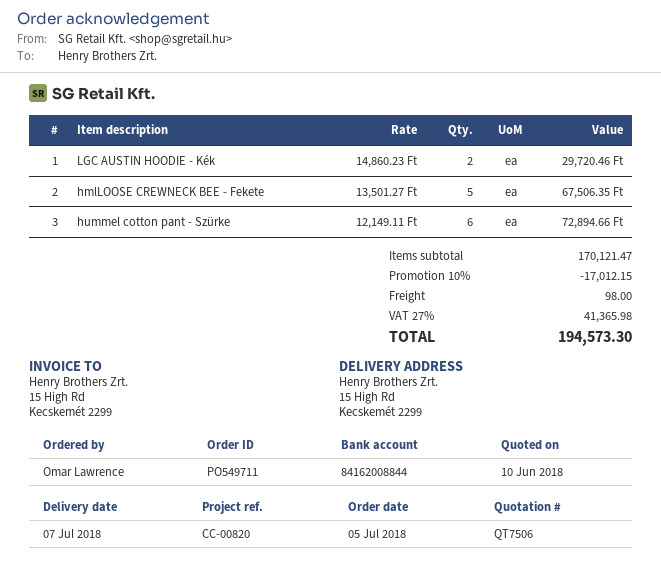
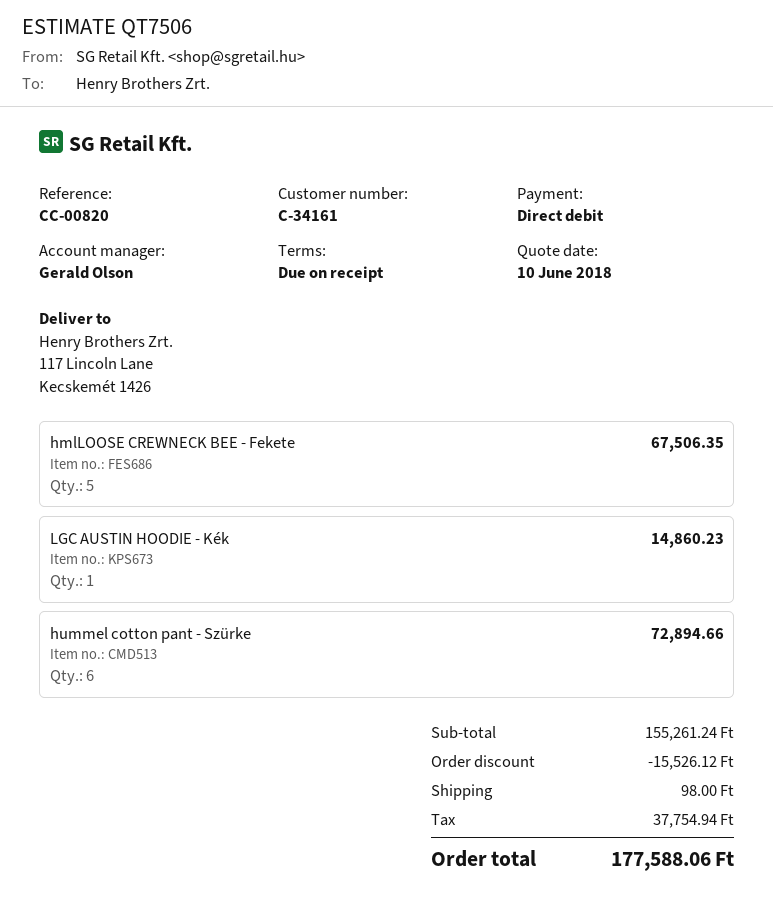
ship to: 15 High Rd, Kecskemét 2299 -> 117 Lincoln Lane, Kecskemét 1426
LGC AUSTIN HOODIE - Kék: 2 for 29720.46 -> 1 for 14860.23
subtotal: 170121.47 -> 155261.24
discount: 17012.15 -> 15526.12
tax: 41365.98 -> 37754.94
total: 194573.30 -> 177588.06

